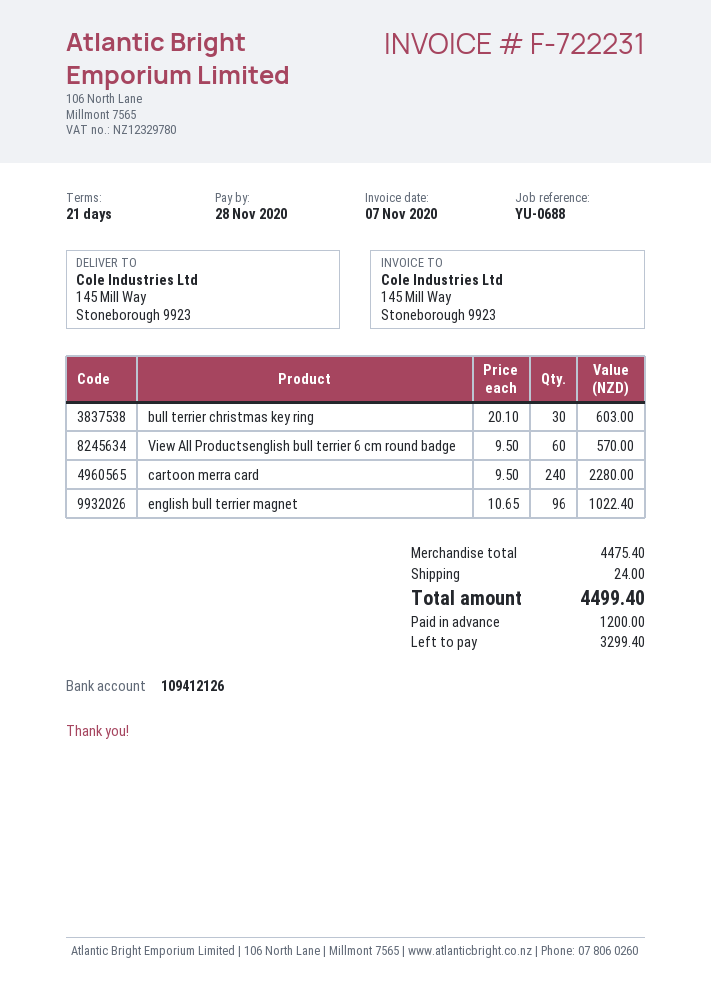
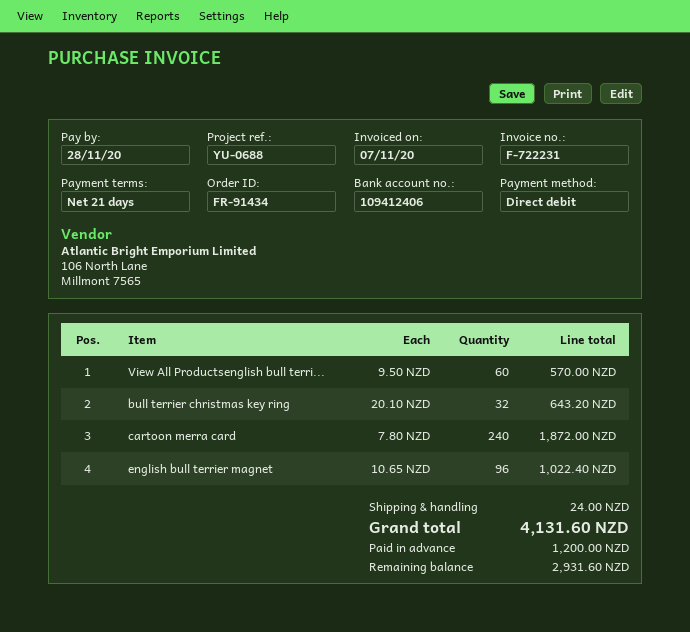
bank account: 109412126 -> 109412406
bull terrier christmas key ring: 30 x 20.10 = 603.00 -> 32 x 20.10 = 643.20
cartoon merra card: 240 x 9.50 = 2280.00 -> 240 x 7.80 = 1872.00
total: 4499.40 -> 4131.60
balance: 3299.40 -> 2931.60

